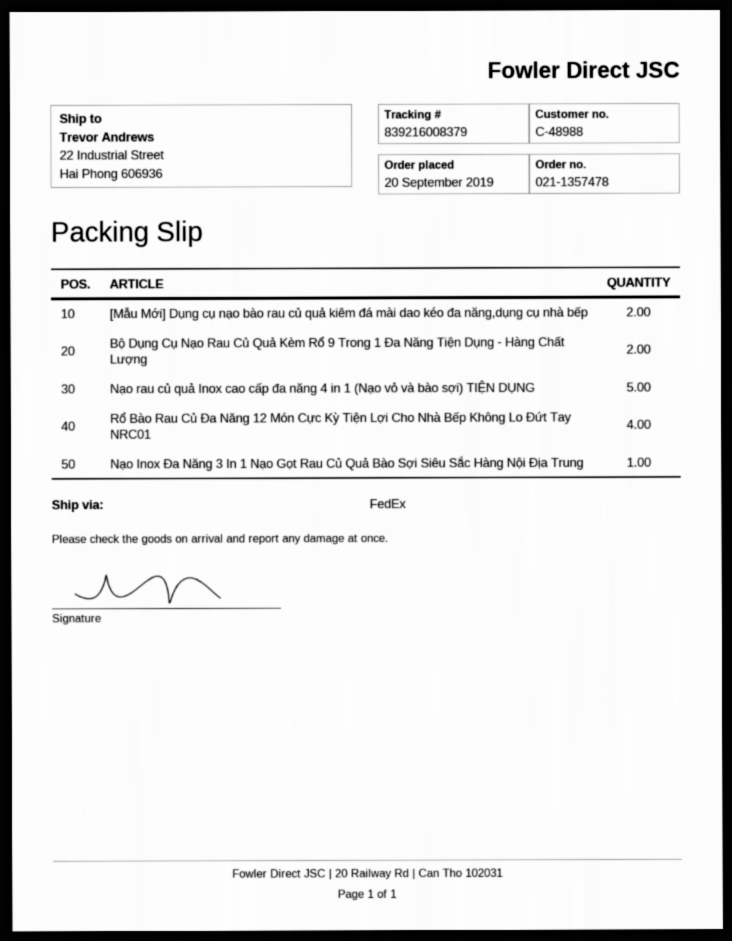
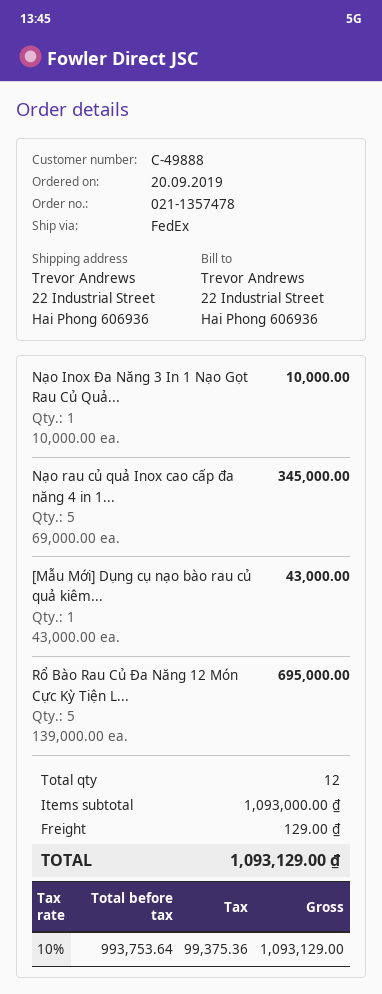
customer number: C-48988 -> C-49888
[Mẫu Mới] Dụng cụ nạo bào rau củ quả kiêm đá mài dao kéo đa năng,dụng cụ nhà bếp: 2 -> 1
Bộ Dụng Cụ Nạo Rau Củ Quả Kèm Rổ 9 Trong 1 Đa Năng Tiện Dụng - Hàng Chất Lượng: 2 -> none
Rổ Bào Rau Củ Đa Năng 12 Món Cực Kỳ Tiện Lợi Cho Nhà Bếp Không Lo Đứt Tay NRC01: 4 -> 5

